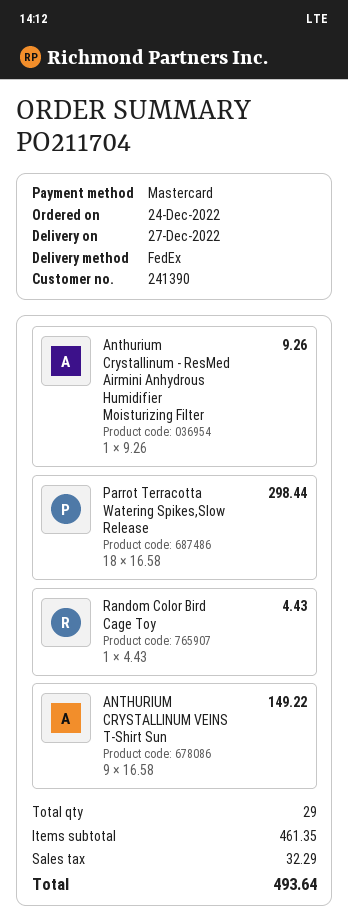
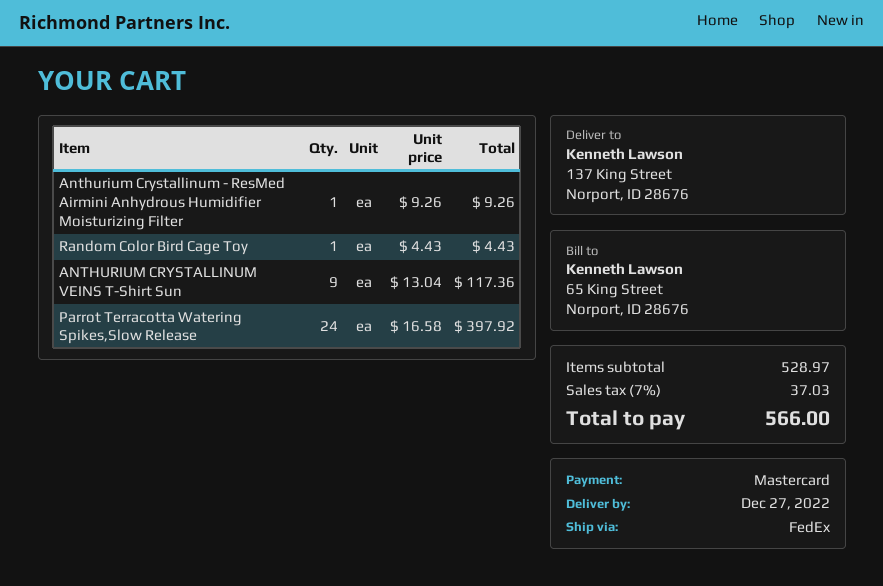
Parrot Terracotta Watering Spikes,Slow Release: 18 x 16.58 = 298.44 -> 24 x 16.58 = 397.92
ANTHURIUM CRYSTALLINUM VEINS T-Shirt Sun: 9 x 16.58 = 149.22 -> 9 x 13.04 = 117.36
subtotal: 461.35 -> 528.97
tax: 32.29 -> 37.03
total: 493.64 -> 566.00

